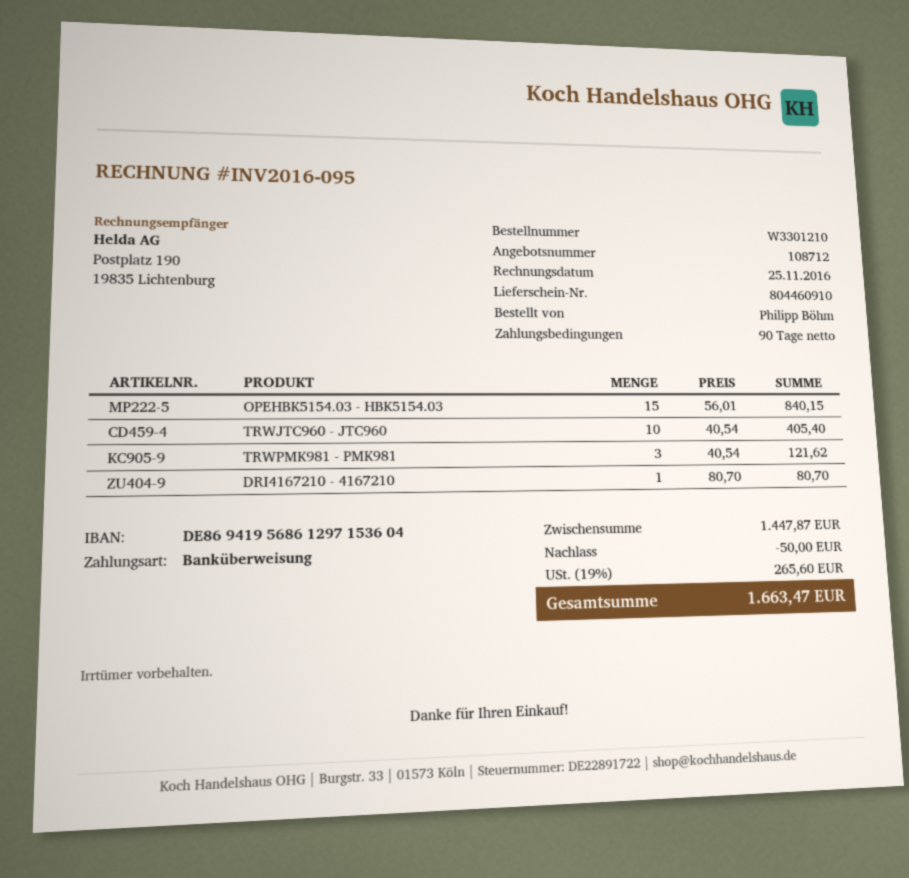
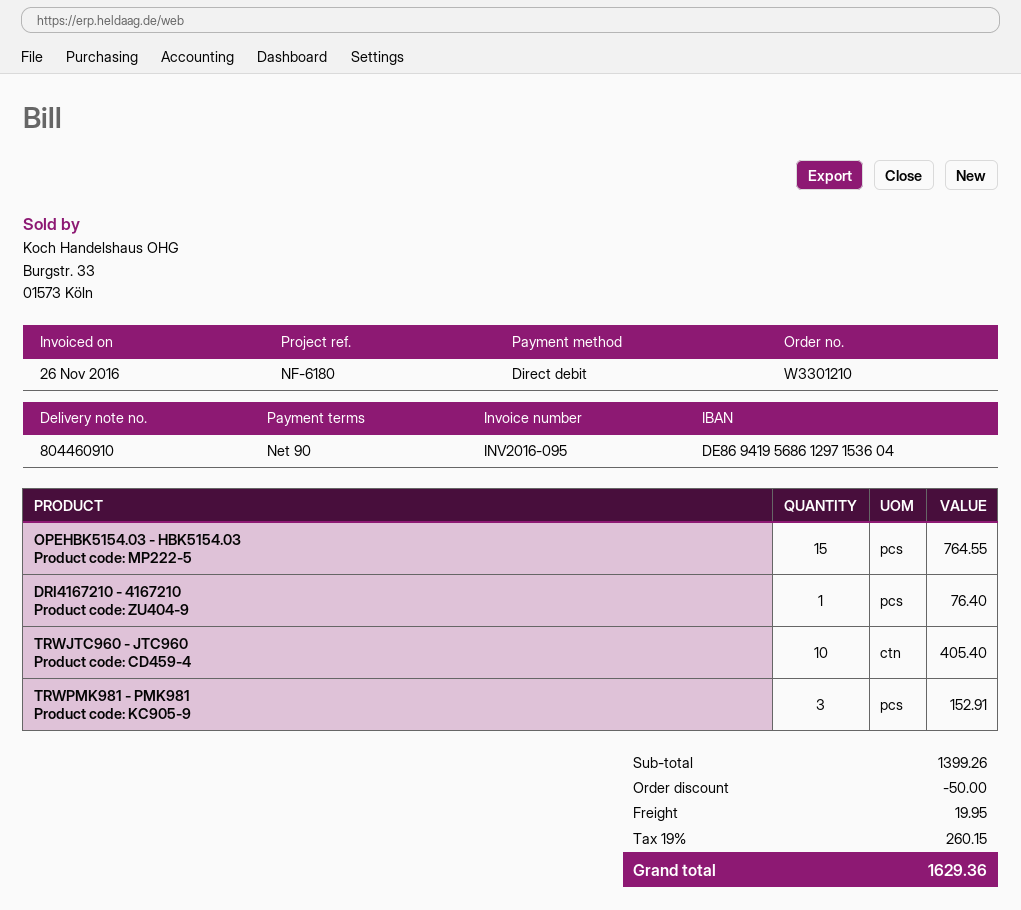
invoice date: 2016-11-25 -> 2016-11-26
payment method: bank transfer -> direct debit
OPEHBK5154.03 - HBK5154.03: 15 for 840.15 -> 15 for 764.55
TRWPMK981 - PMK981: 3 for 121.62 -> 3 for 152.91
DRI4167210 - 4167210: 1 for 80.70 -> 1 for 76.40
subtotal: 1447.87 -> 1399.26
shipping: none -> 19.95
tax: 19% = 265.60 -> 19% = 260.15
total: 1663.47 -> 1629.36

